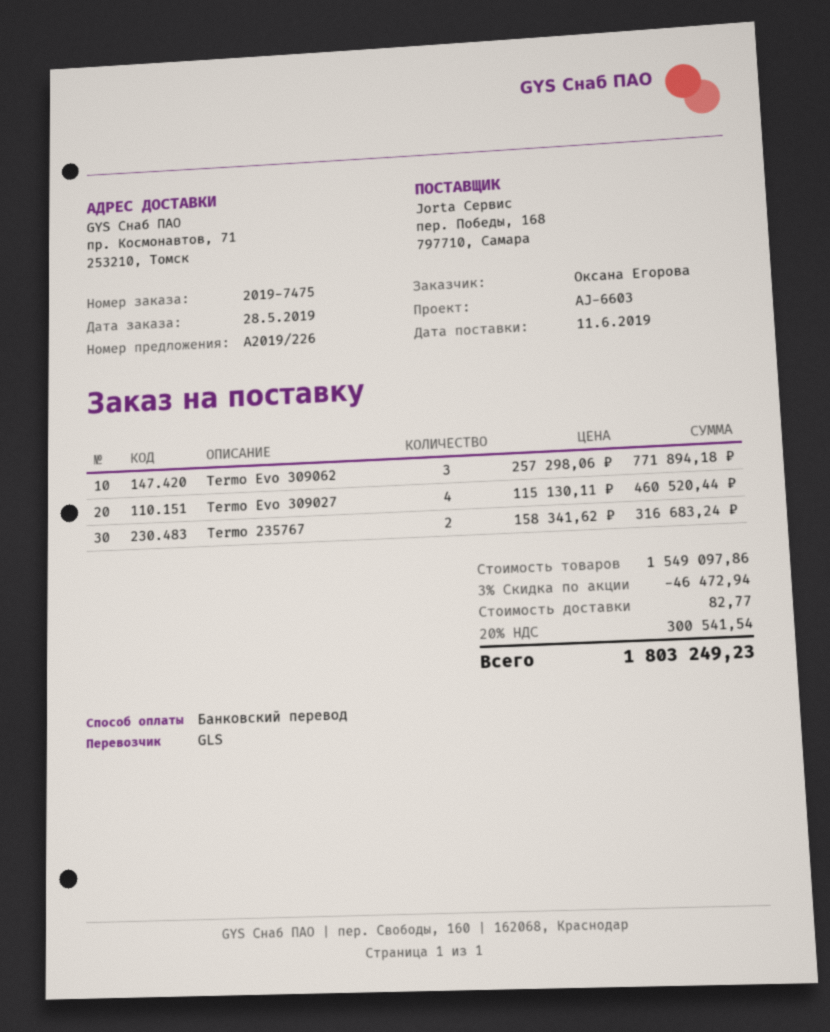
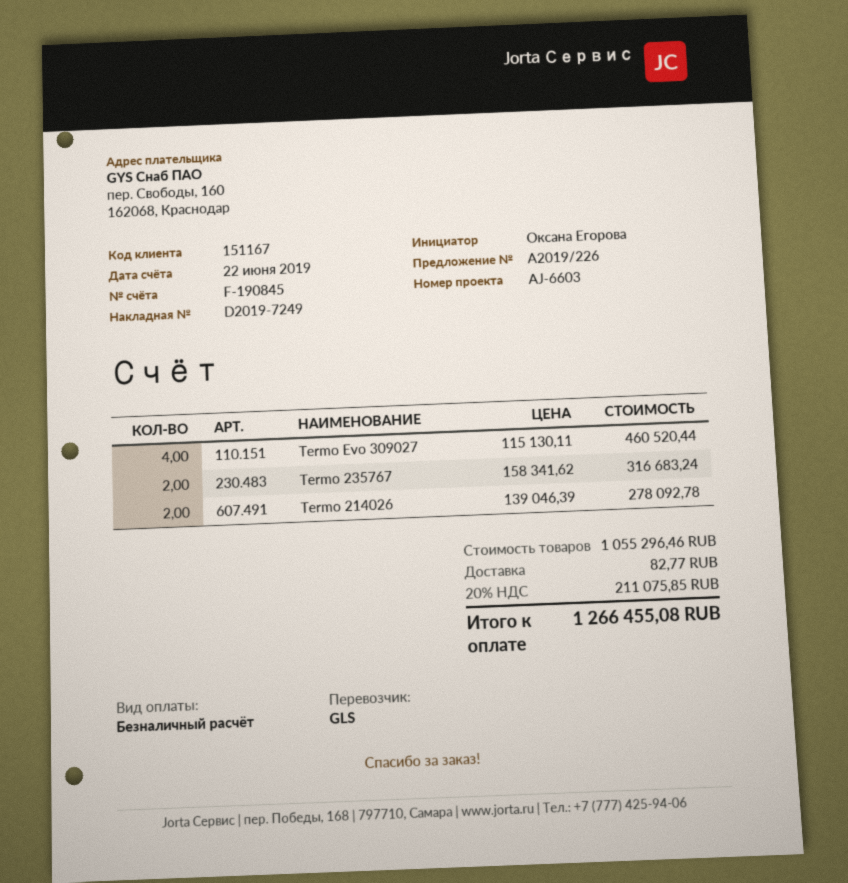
Termo Evo 309062: 3 x 257298.06 = 771894.18 -> none
Termo 214026: none -> 2 x 139046.39 = 278092.78
subtotal: 1549097.86 -> 1055296.46
discount: 3% = 46472.94 -> none
tax: 20% = 300541.54 -> 20% = 211075.85
total: 1803249.23 -> 1266455.08

